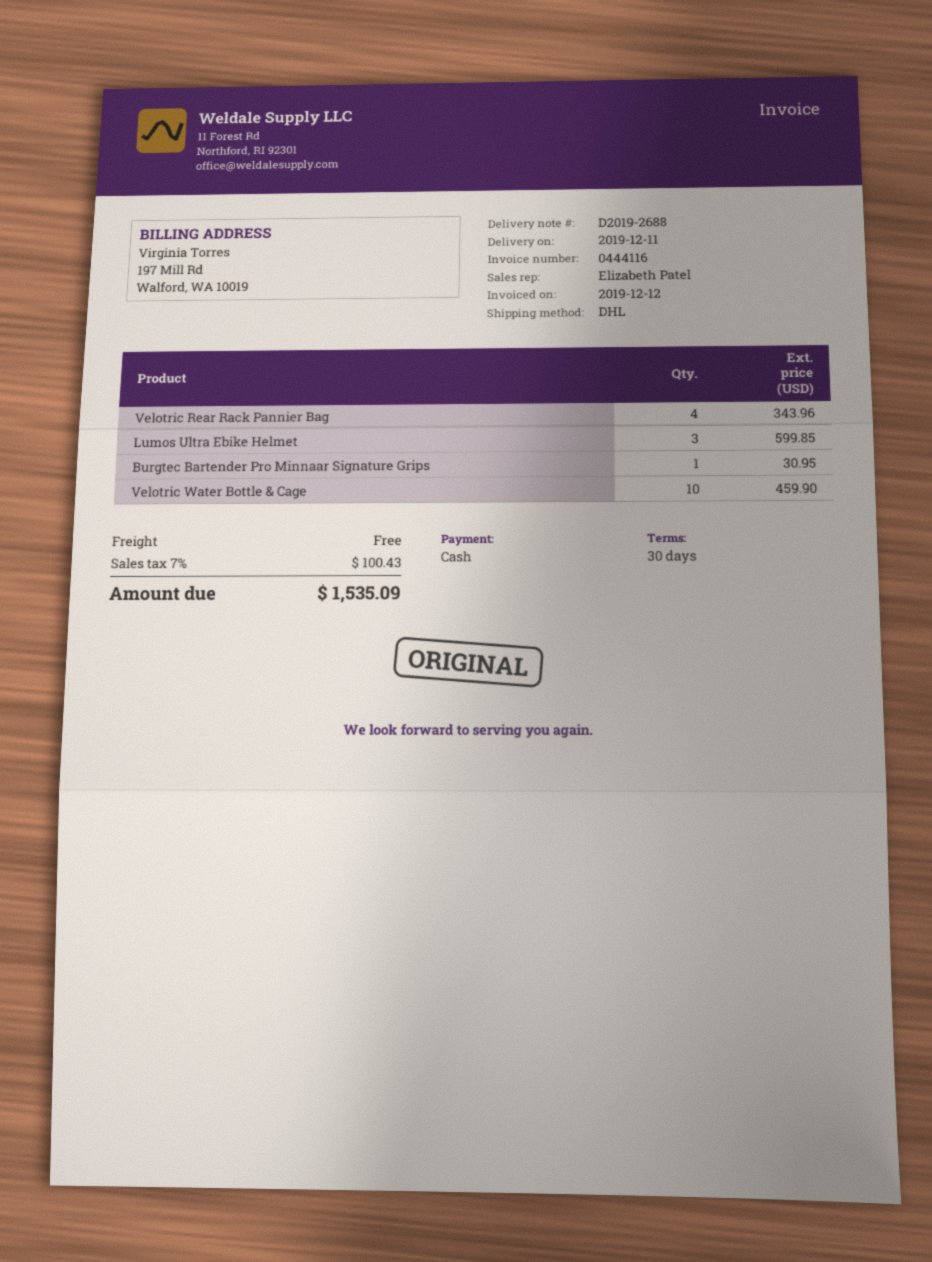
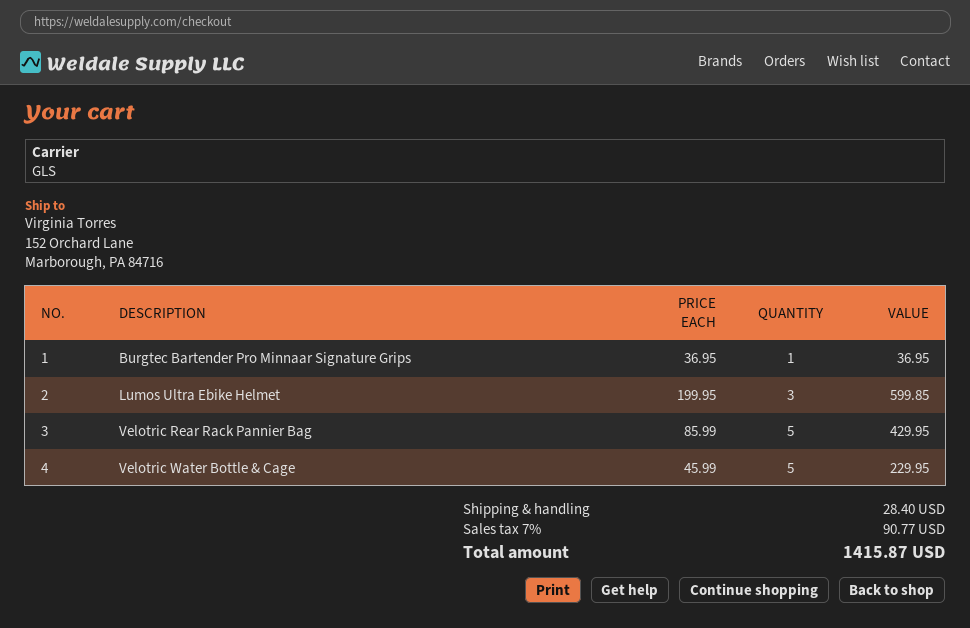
shipping method: DHL -> GLS
Velotric Rear Rack Pannier Bag: 4 for 343.96 -> 5 for 429.95
Burgtec Bartender Pro Minnaar Signature Grips: 1 for 30.95 -> 1 for 36.95
Velotric Water Bottle & Cage: 10 for 459.90 -> 5 for 229.95
shipping: 0.00 -> 28.40
tax: 7% = 100.43 -> 7% = 90.77
total: 1535.09 -> 1415.87

